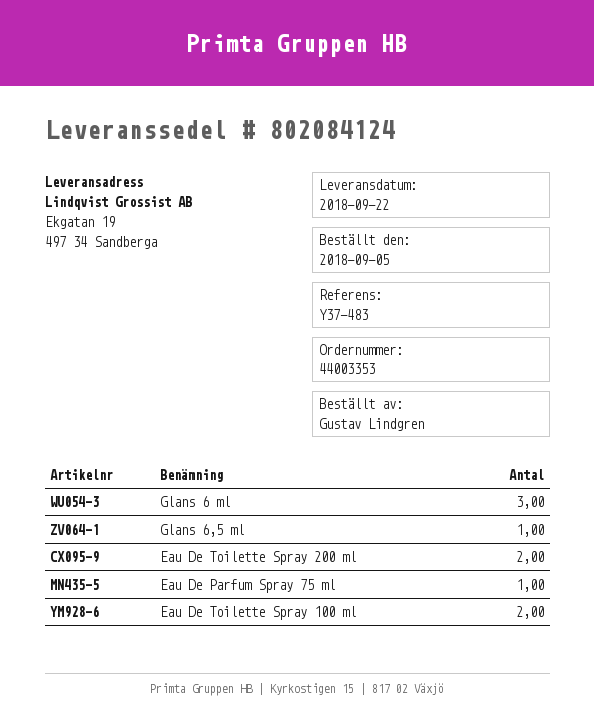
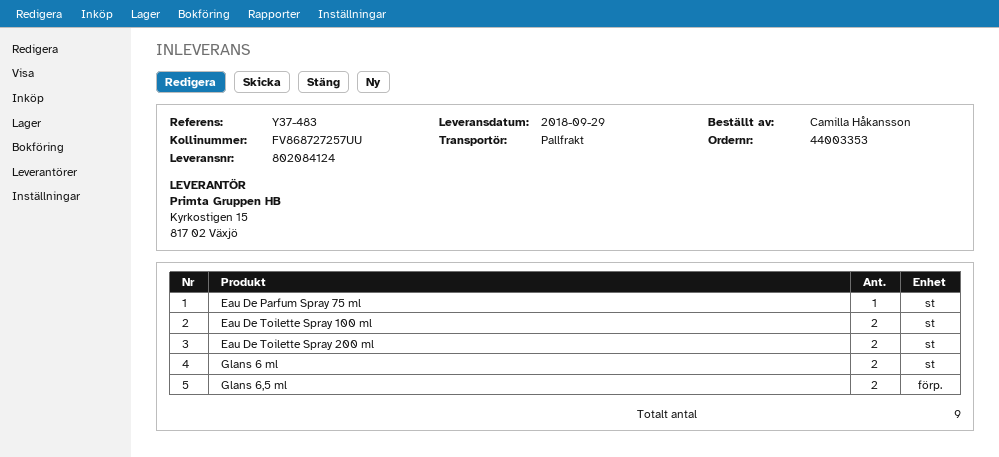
delivery date: 2018-09-22 -> 2018-09-29
ordered by: Gustav Lindgren -> Camilla Håkansson
Glans 6 ml: 3 -> 2
Glans 6,5 ml: 1 -> 2

